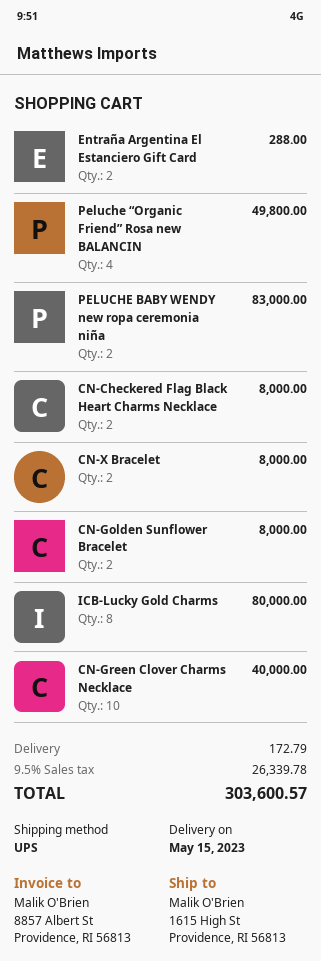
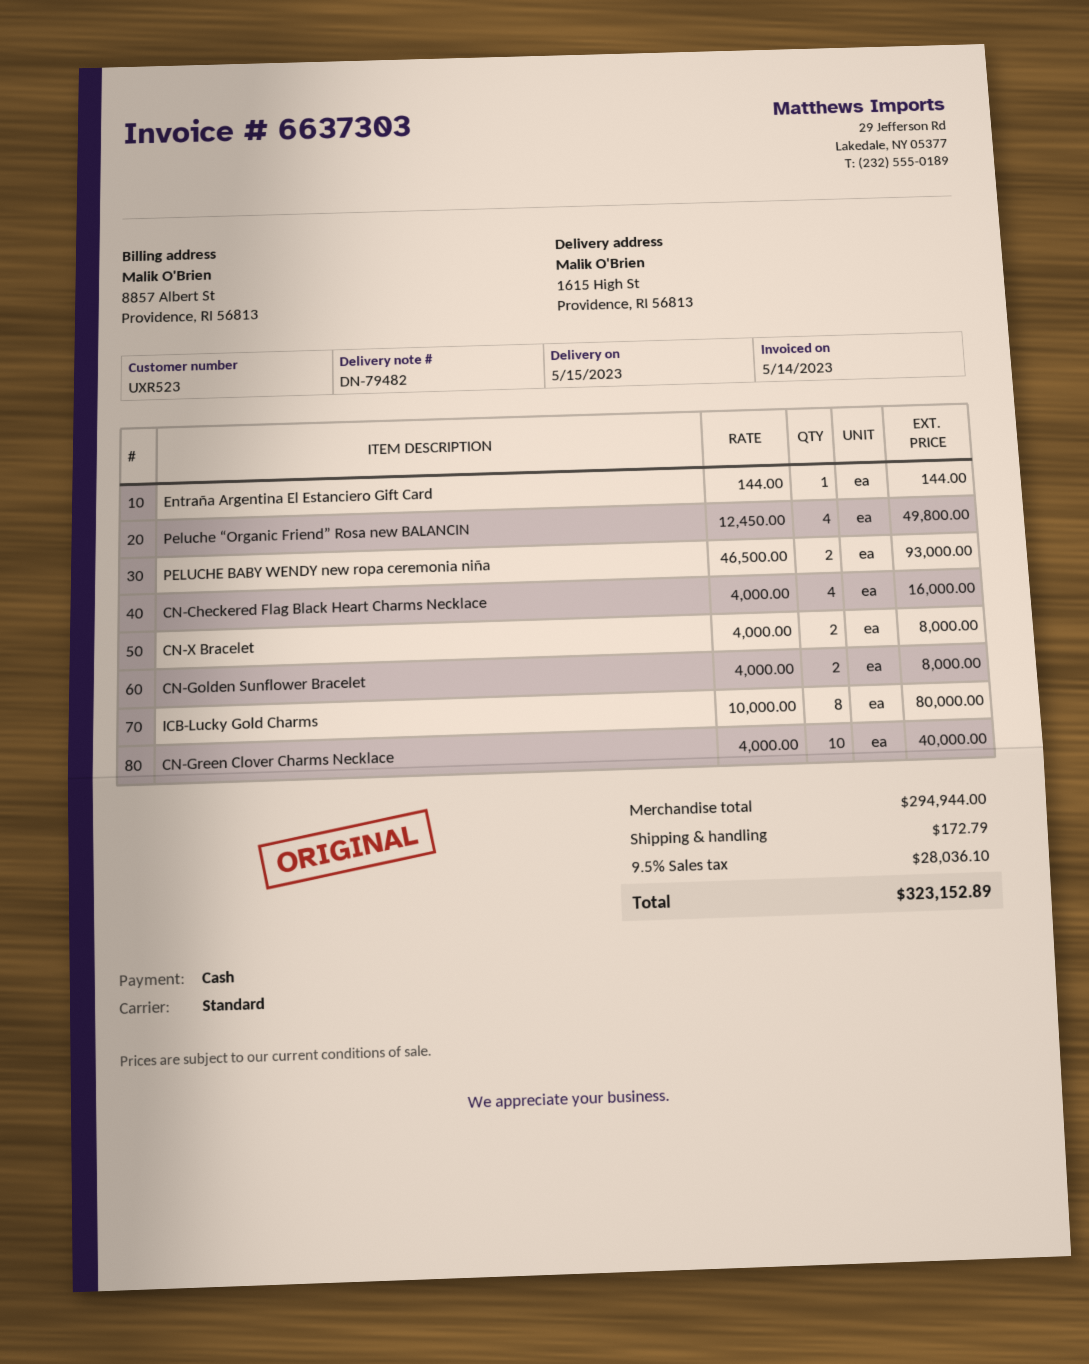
shipping method: UPS -> standard
Entraña Argentina El Estanciero Gift Card: 2 for 288.00 -> 1 for 144.00
PELUCHE BABY WENDY new ropa ceremonia niña: 2 for 83000.00 -> 2 for 93000.00
CN-Checkered Flag Black Heart Charms Necklace: 2 for 8000.00 -> 4 for 16000.00
tax: 9.5% = 26339.78 -> 9.5% = 28036.10
total: 303600.57 -> 323152.89

